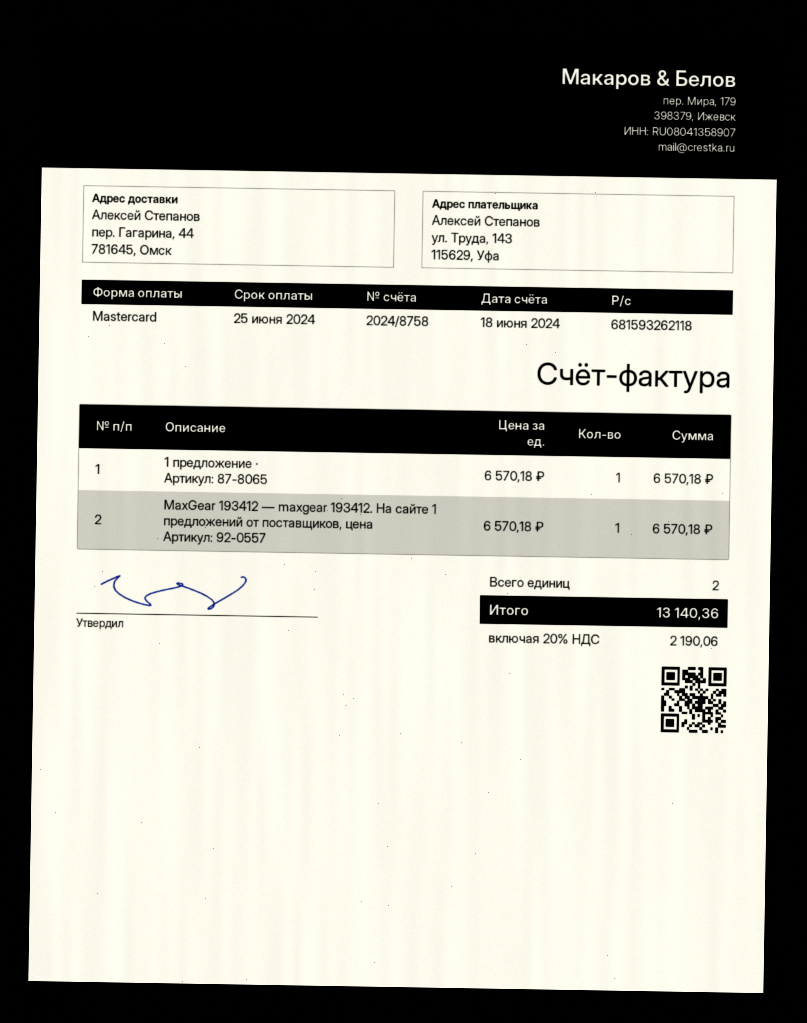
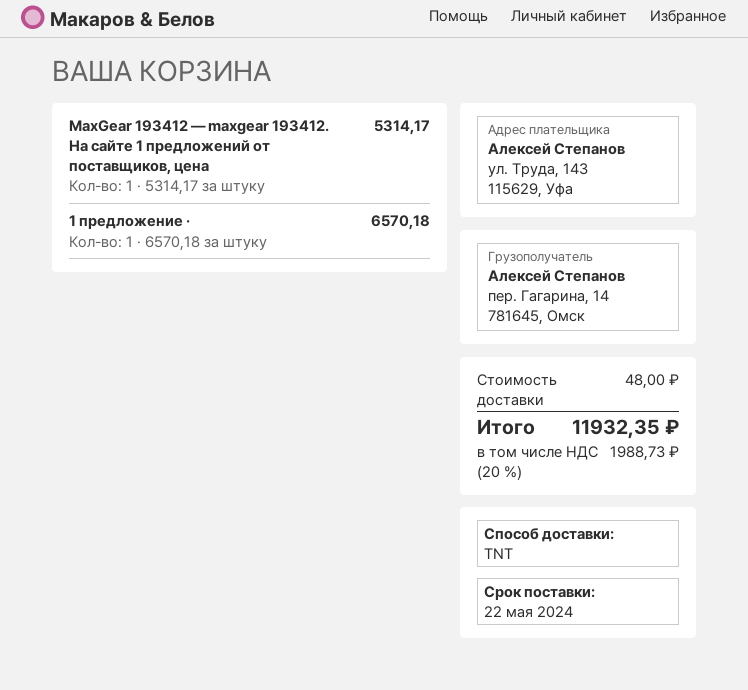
ship to: пер. Гагарина, 44, 781645, Омск -> пер. Гагарина, 14, 781645, Омск
MaxGear 193412 — maxgear 193412. На сайте 1 предложений от поставщиков, цена: 1 x 6570.18 = 6570.18 -> 1 x 5314.17 = 5314.17
shipping: none -> 48.00
tax: 20% = 2190.06 -> 20% = 1988.73
total: 13140.36 -> 11932.35

